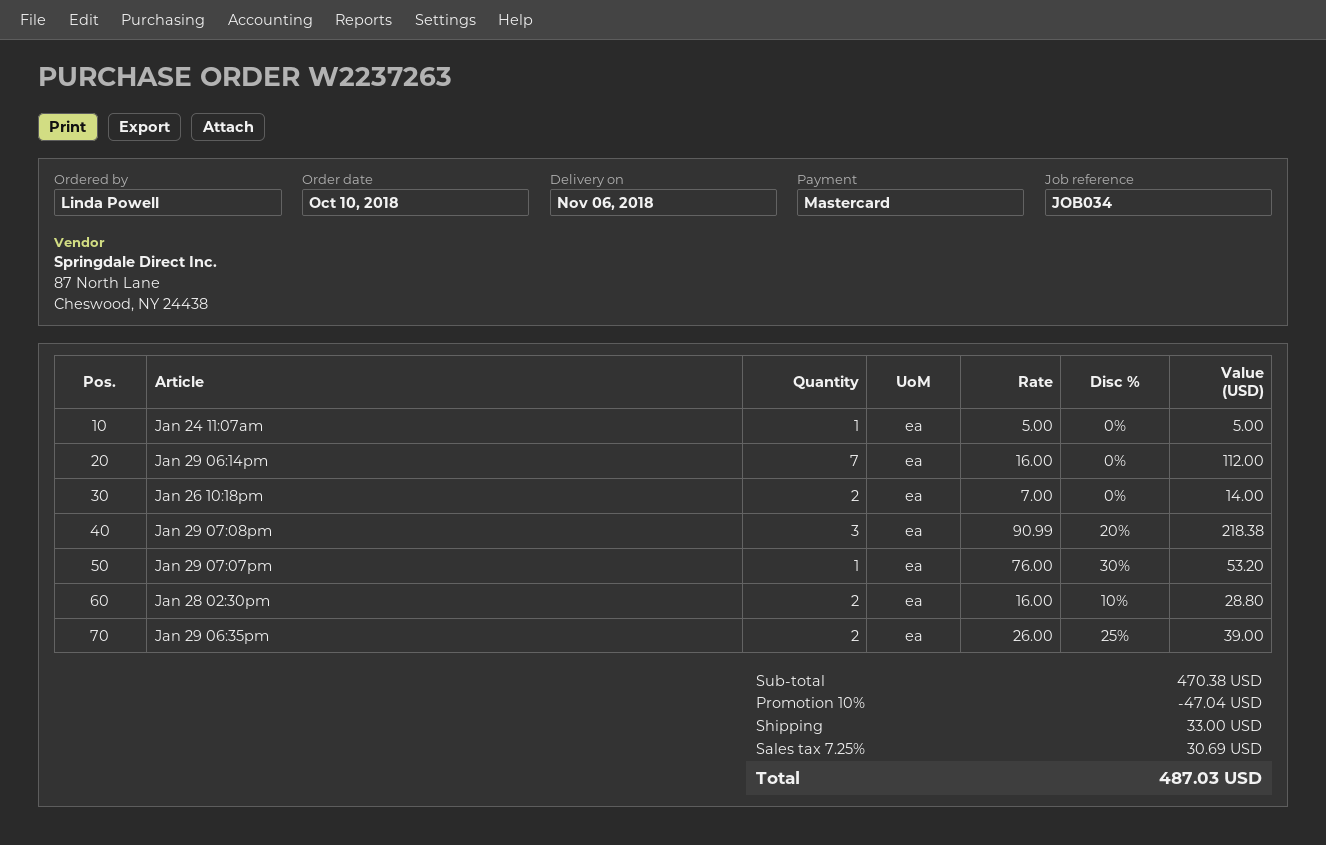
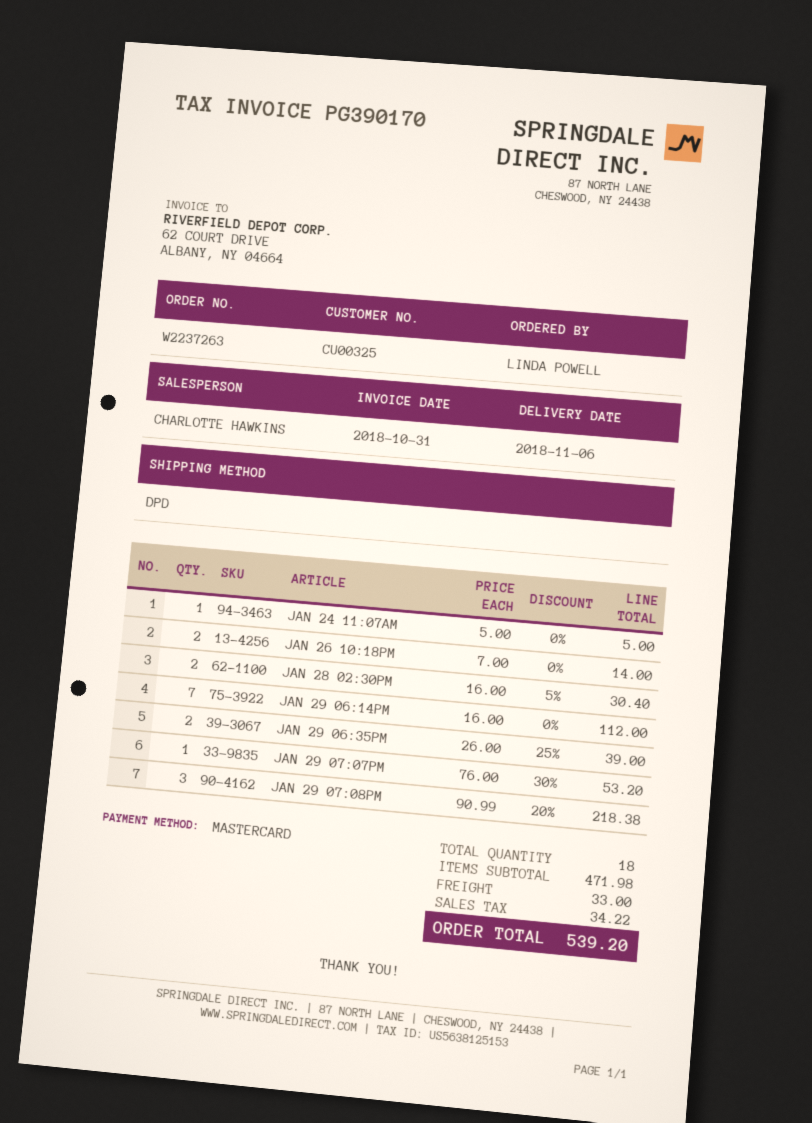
Jan 28 02:30pm: 2 x 16.00 - 10% = 28.80 -> 2 x 16.00 - 5% = 30.40
subtotal: 470.38 -> 471.98
discount: 10% = 47.04 -> none
tax: 30.69 -> 34.22
total: 487.03 -> 539.20

